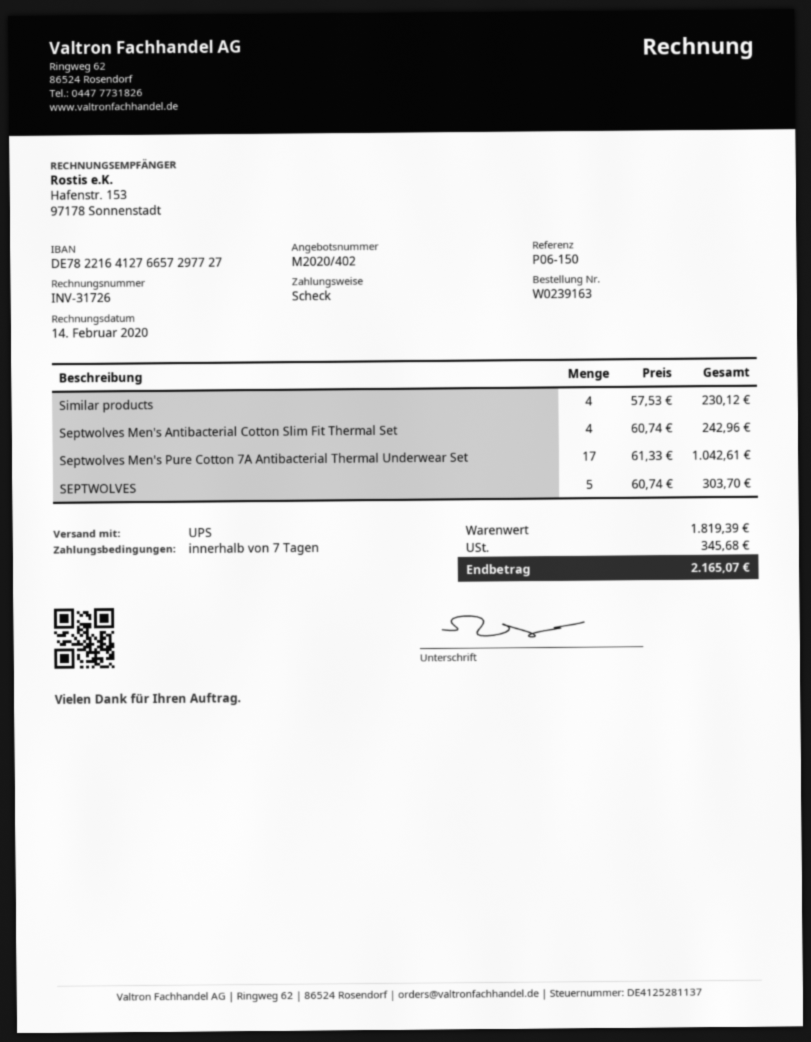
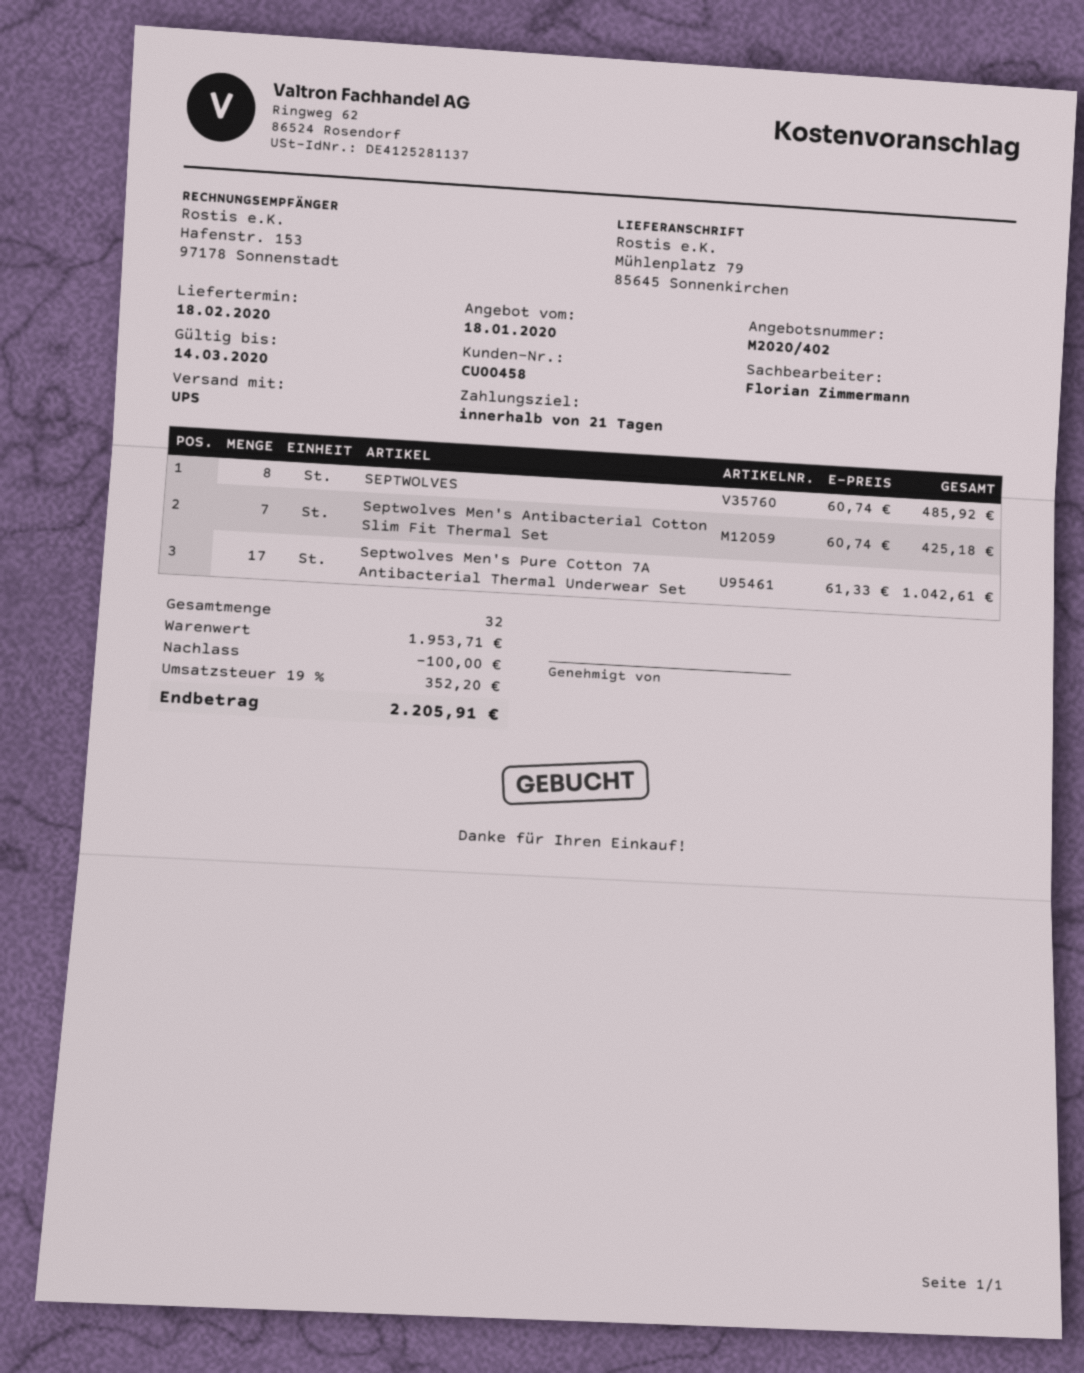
payment terms: 7 days -> 21 days
Similar products: 4 x 57.53 = 230.12 -> none
Septwolves Men's Antibacterial Cotton Slim Fit Thermal Set: 4 x 60.74 = 242.96 -> 7 x 60.74 = 425.18
SEPTWOLVES: 5 x 60.74 = 303.70 -> 8 x 60.74 = 485.92
subtotal: 1819.39 -> 1953.71
discount: none -> 100.00
tax: 345.68 -> 352.20
total: 2165.07 -> 2205.91

